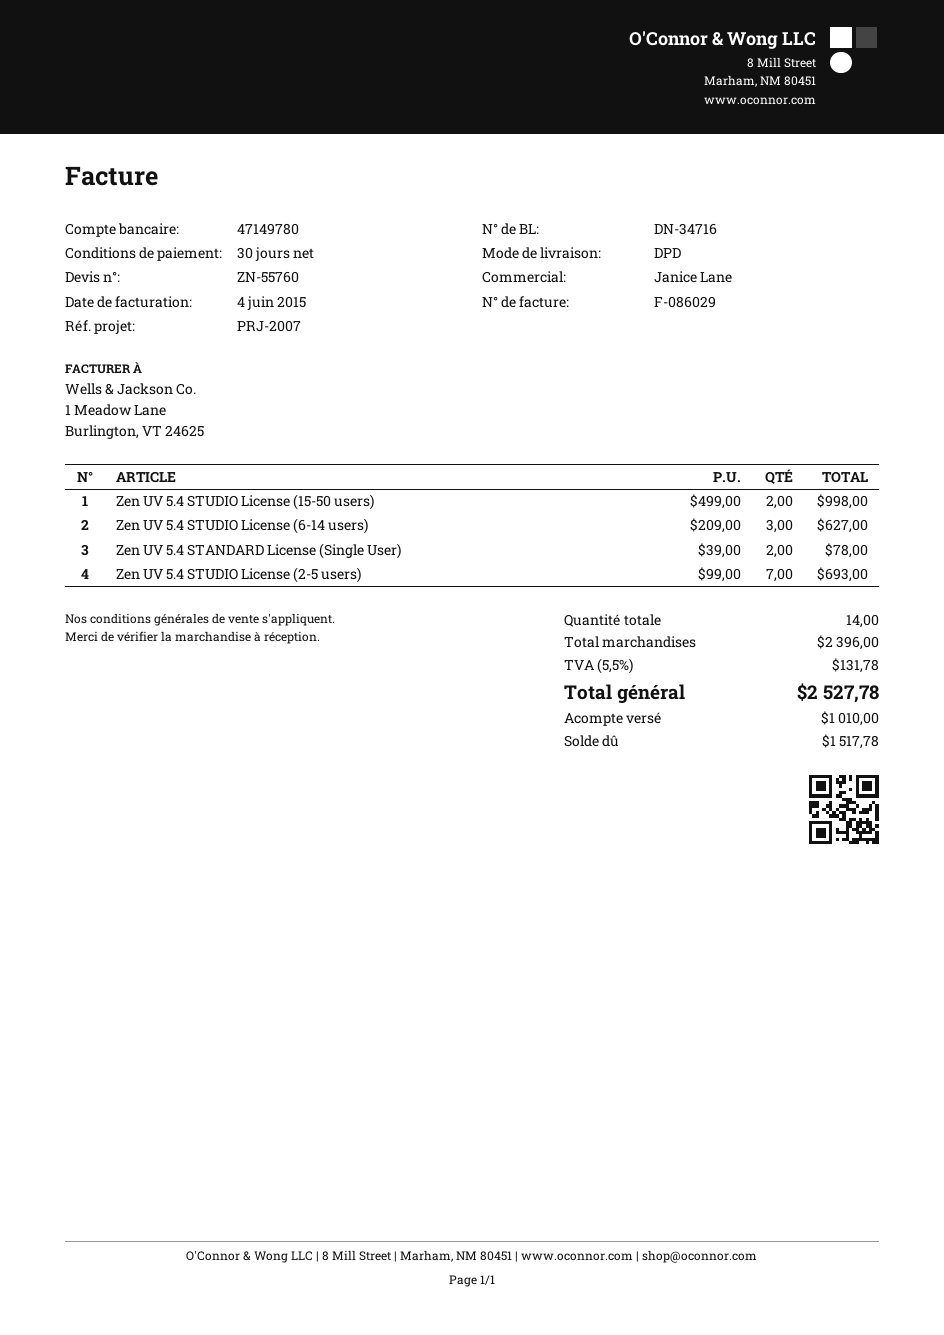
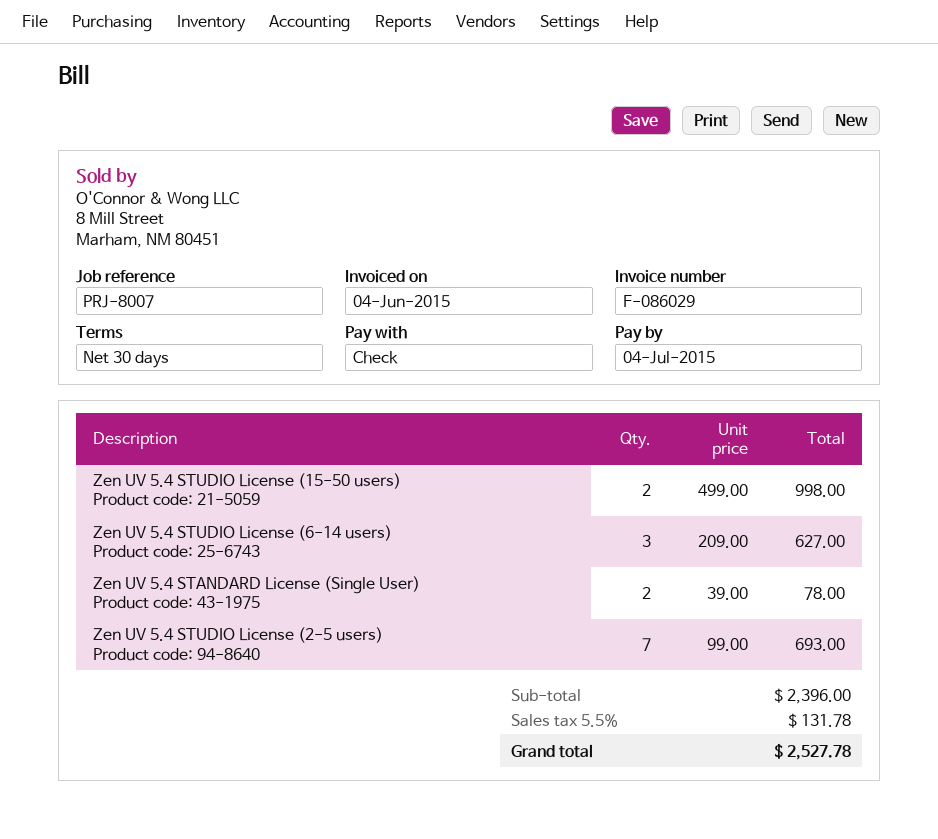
reference: PRJ-2007 -> PRJ-8007

